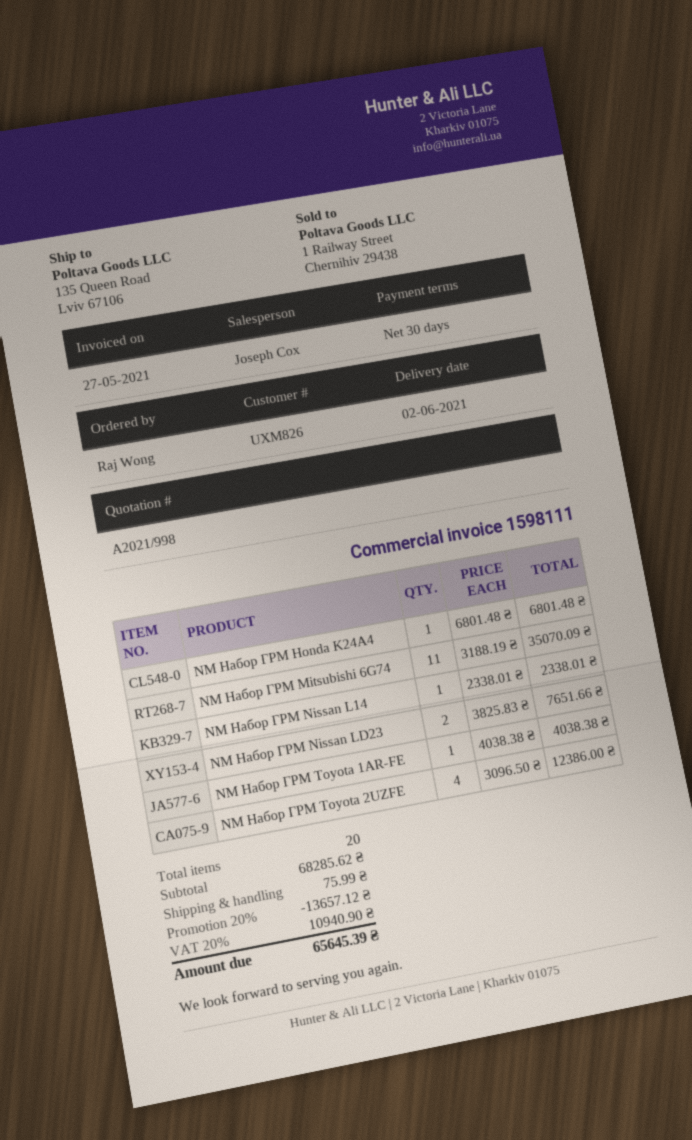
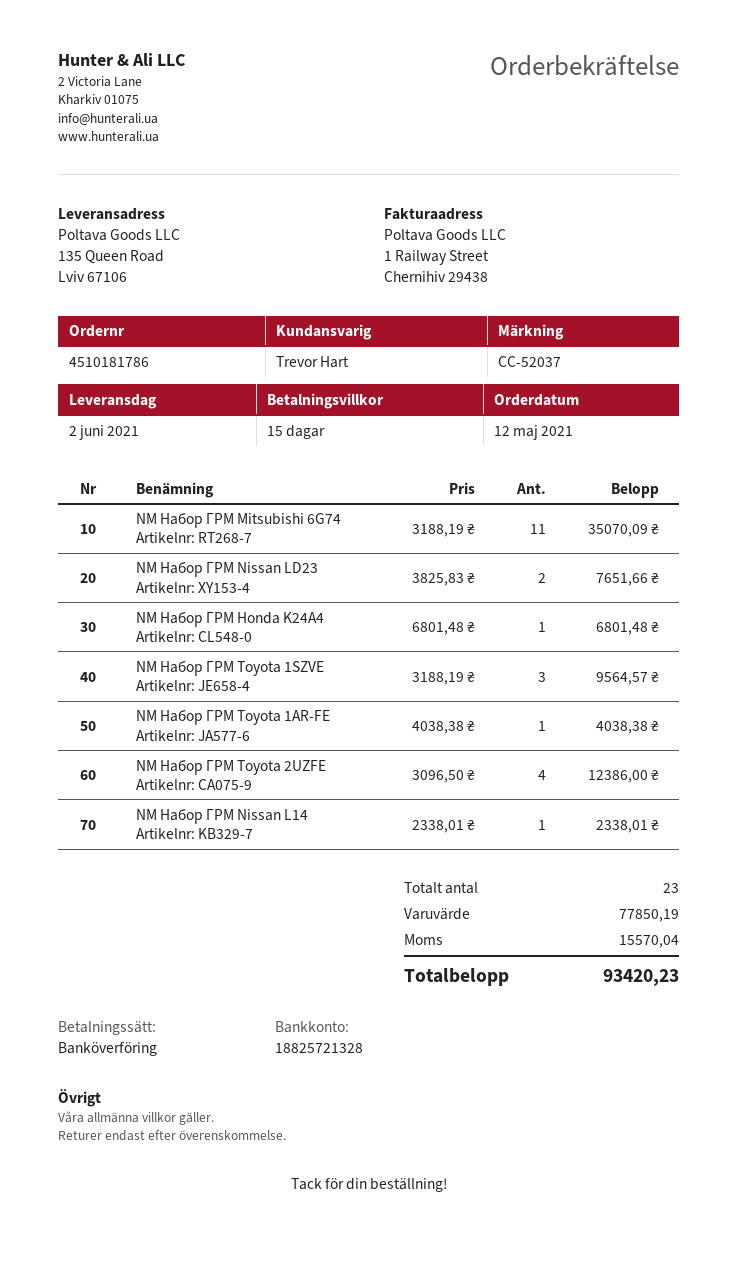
payment terms: 30 days -> 15 days
sales rep: Joseph Cox -> Trevor Hart
NM Набор ГРМ Toyota 1SZVE: none -> 3 x 3188.19 = 9564.57
total quantity: 20 -> 23
subtotal: 68285.62 -> 77850.19
discount: 20% = 13657.12 -> none
shipping: 75.99 -> none
tax: 10940.90 -> 15570.04
total: 65645.39 -> 93420.23

